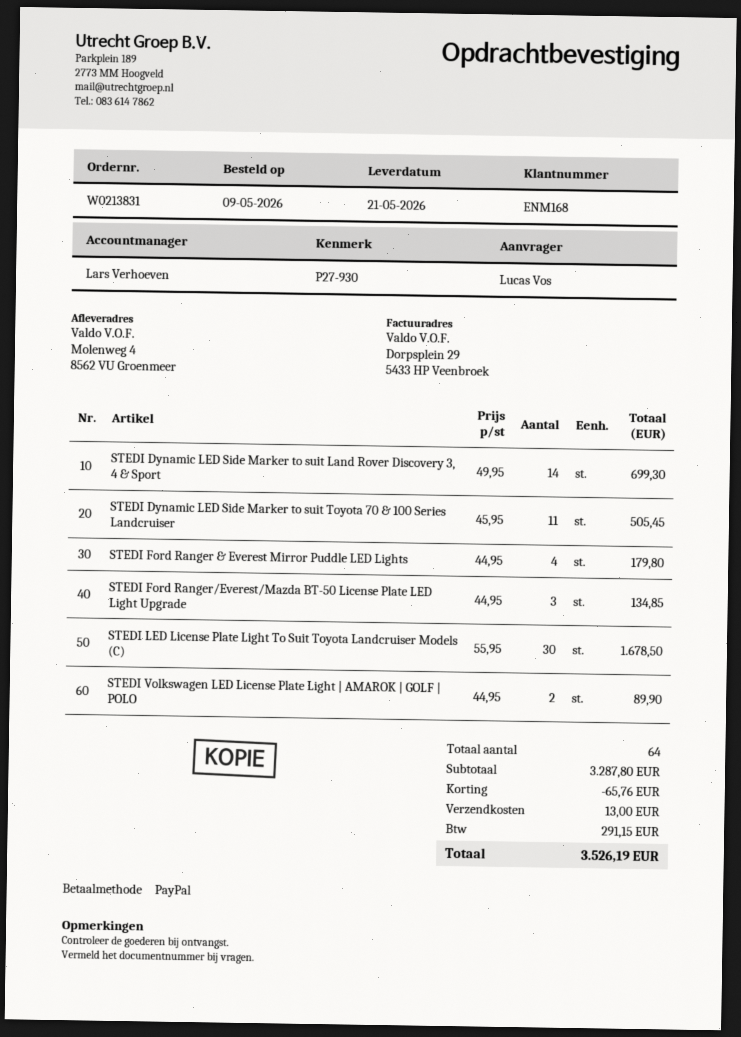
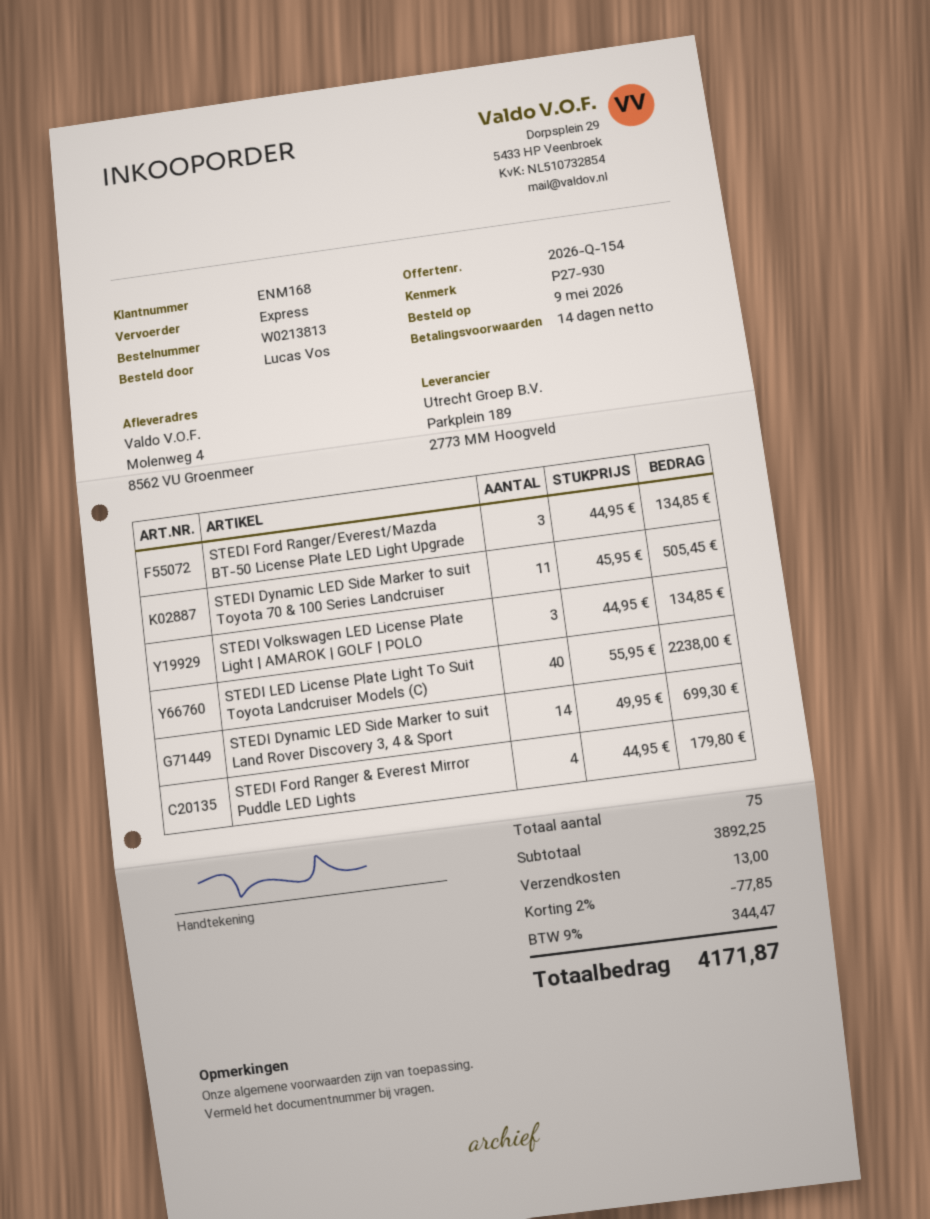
order number: W0213831 -> W0213813
STEDI LED License Plate Light To Suit Toyota Landcruiser Models (C): 30 x 55.95 = 1678.50 -> 40 x 55.95 = 2238.00
STEDI Volkswagen LED License Plate Light | AMAROK | GOLF | POLO: 2 x 44.95 = 89.90 -> 3 x 44.95 = 134.85
total quantity: 64 -> 75
subtotal: 3287.80 -> 3892.25
discount: 65.76 -> 77.85
tax: 291.15 -> 344.47
total: 3526.19 -> 4171.87

